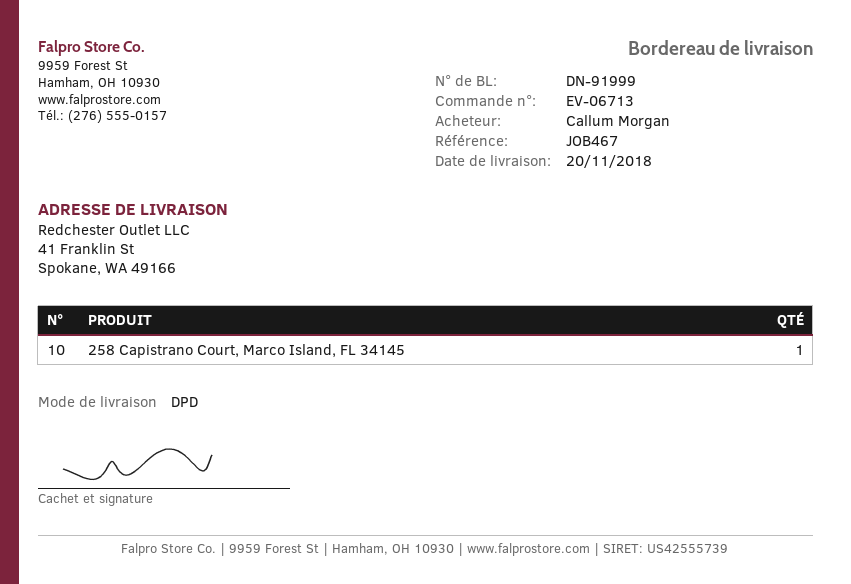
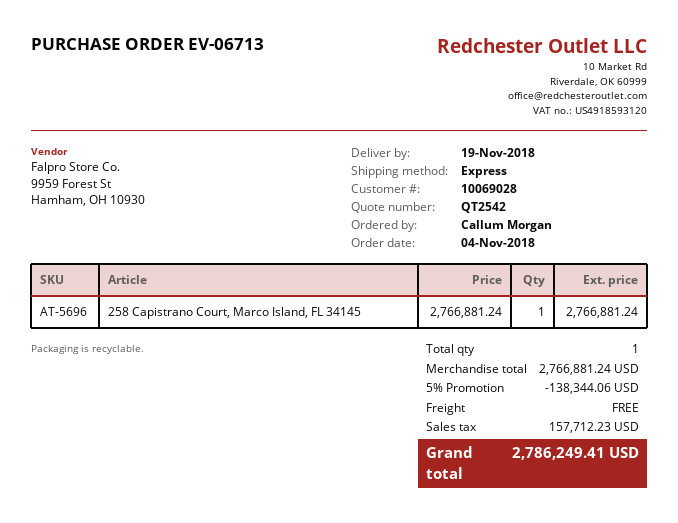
delivery date: 2018-11-20 -> 2018-11-19
shipping method: DPD -> express

